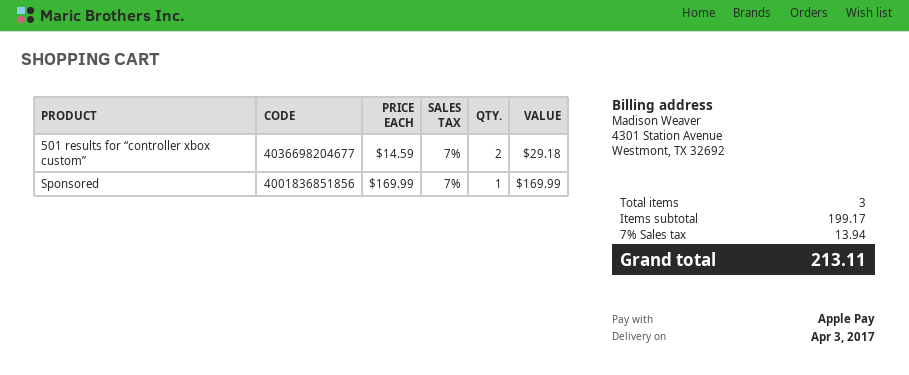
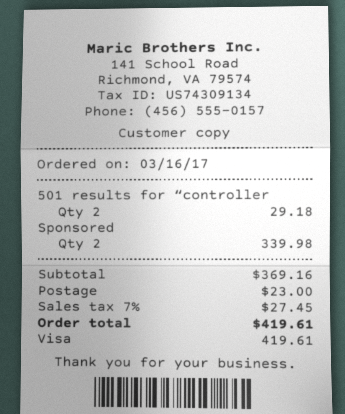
payment method: Apple Pay -> Visa
Sponsored: 1 for 169.99 -> 2 for 339.98
subtotal: 199.17 -> 369.16
shipping: none -> 23.00
tax: 7% = 13.94 -> 7% = 27.45
total: 213.11 -> 419.61

